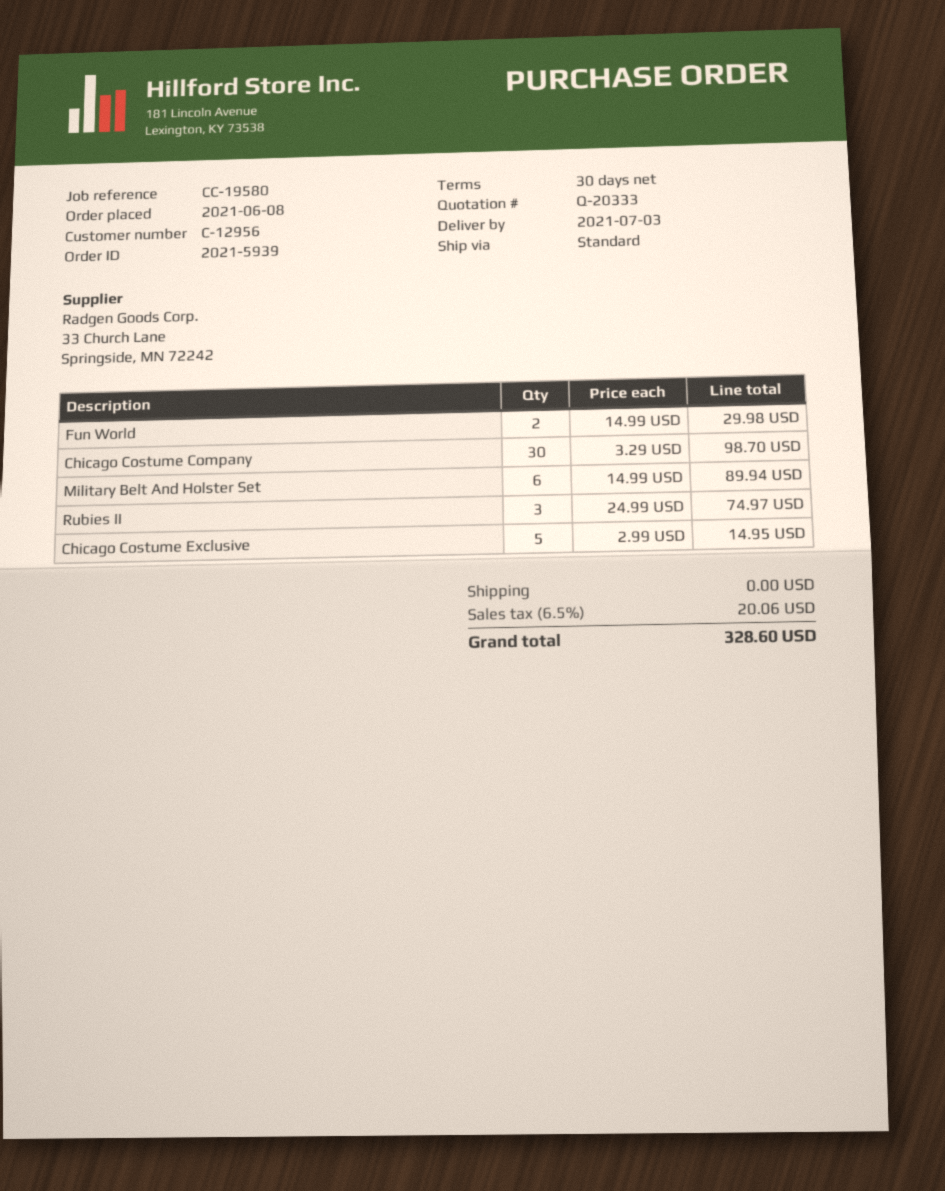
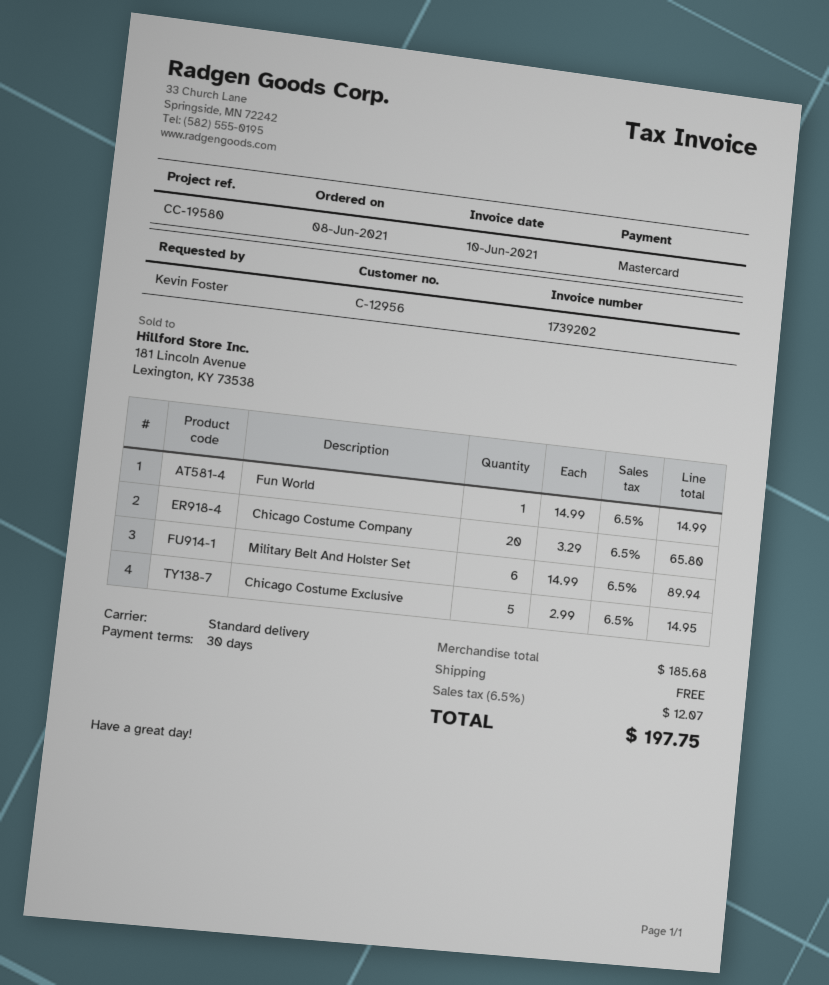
Fun World: 2 x 14.99 = 29.98 -> 1 x 14.99 = 14.99
Chicago Costume Company: 30 x 3.29 = 98.70 -> 20 x 3.29 = 65.80
Rubies II: 3 x 24.99 = 74.97 -> none
tax: 6.5% = 20.06 -> 6.5% = 12.07
total: 328.60 -> 197.75

